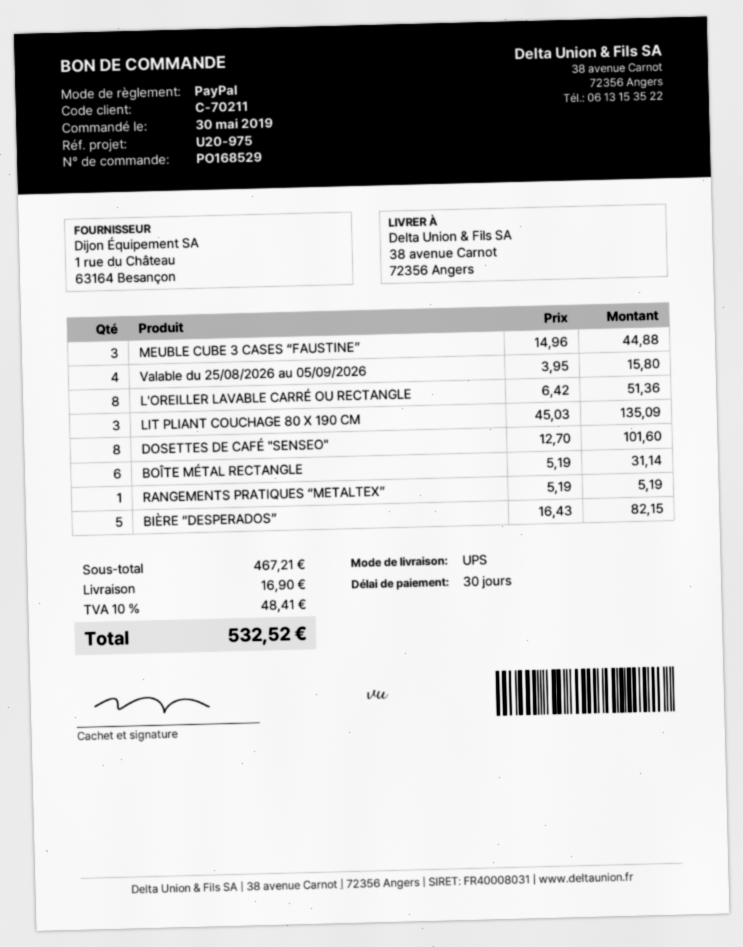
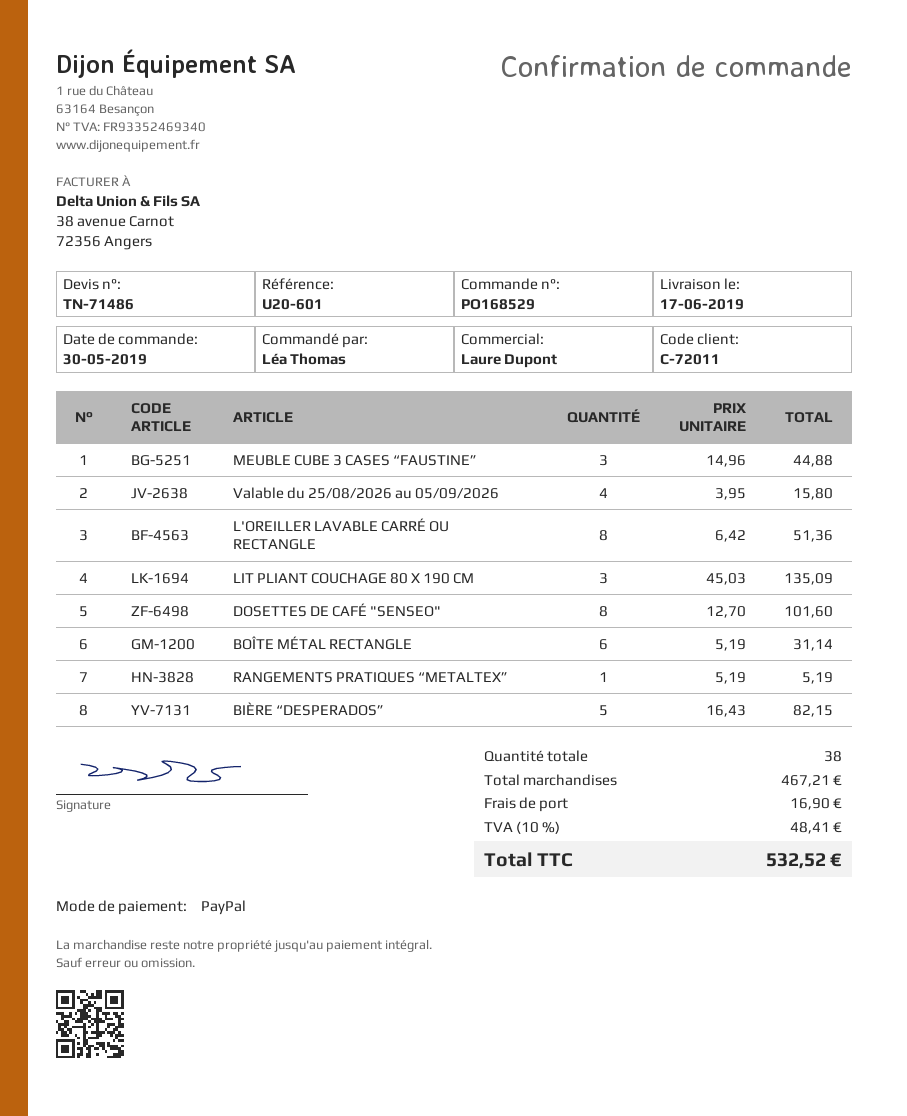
customer number: C-70211 -> C-72011
reference: U20-975 -> U20-601

